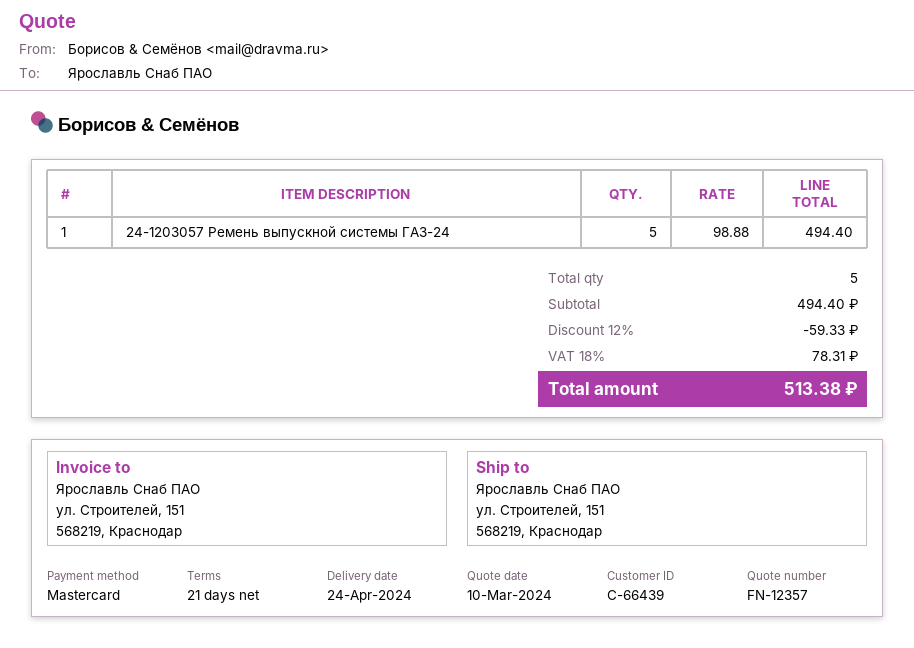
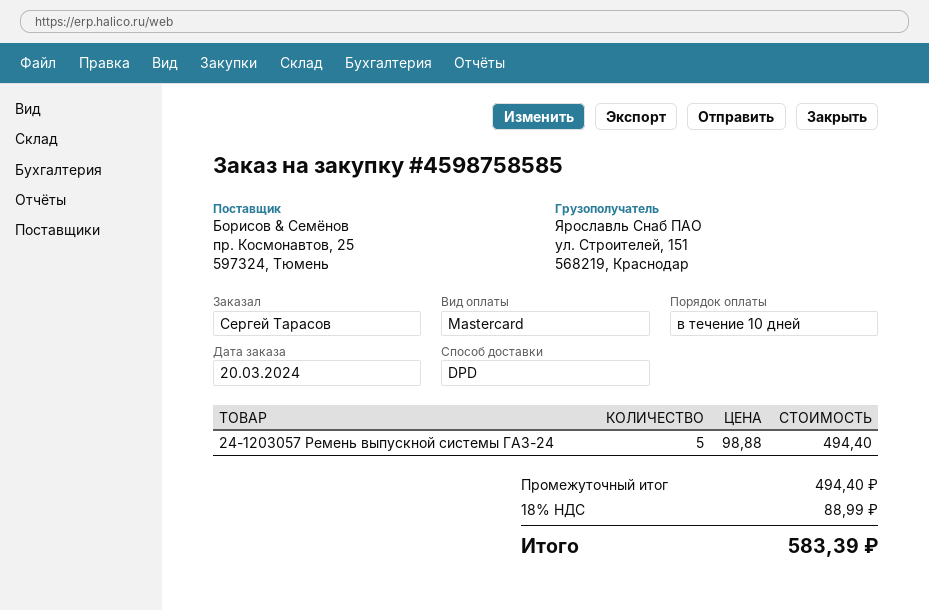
payment terms: 21 days -> 10 days
discount: 12% = 59.33 -> none
tax: 18% = 78.31 -> 18% = 88.99
total: 513.38 -> 583.39

